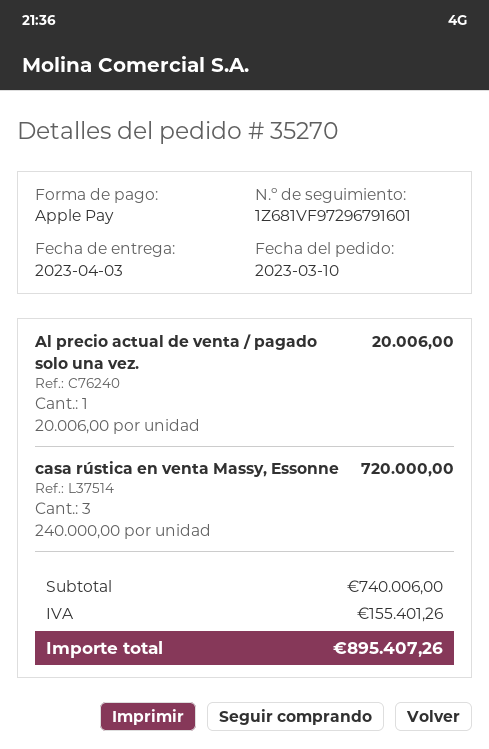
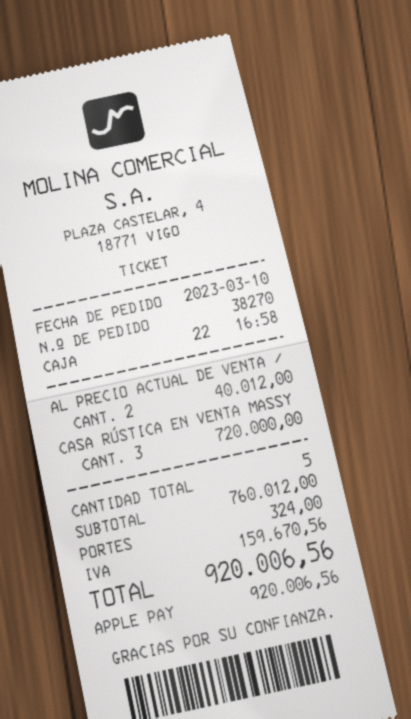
order number: 35270 -> 38270
Al precio actual de venta / pagado solo una vez.: 1 for 20006.00 -> 2 for 40012.00
subtotal: 740006.00 -> 760012.00
shipping: none -> 324.00
tax: 155401.26 -> 159670.56
total: 895407.26 -> 920006.56

